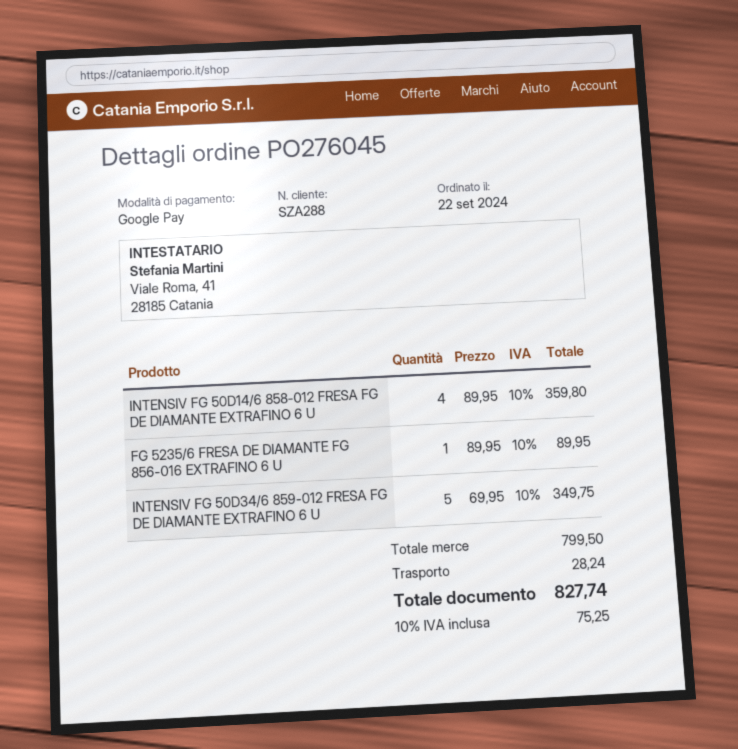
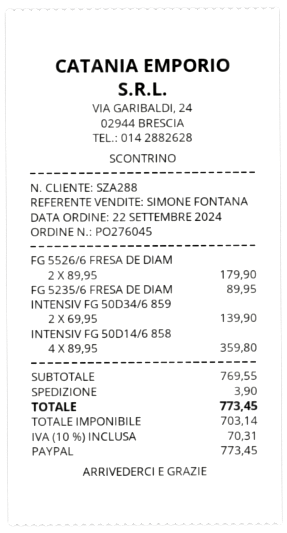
payment method: Google Pay -> PayPal
INTENSIV FG 50D34/6 859-012 FRESA FG DE DIAMANTE EXTRAFINO 6 U: 5 x 69.95 = 349.75 -> 2 x 69.95 = 139.90
FG 5526/6 FRESA DE DIAM: none -> 2 x 89.95 = 179.90
subtotal: 799.50 -> 769.55
shipping: 28.24 -> 3.90
tax: 10% = 75.25 -> 10% = 70.31
total: 827.74 -> 773.45

